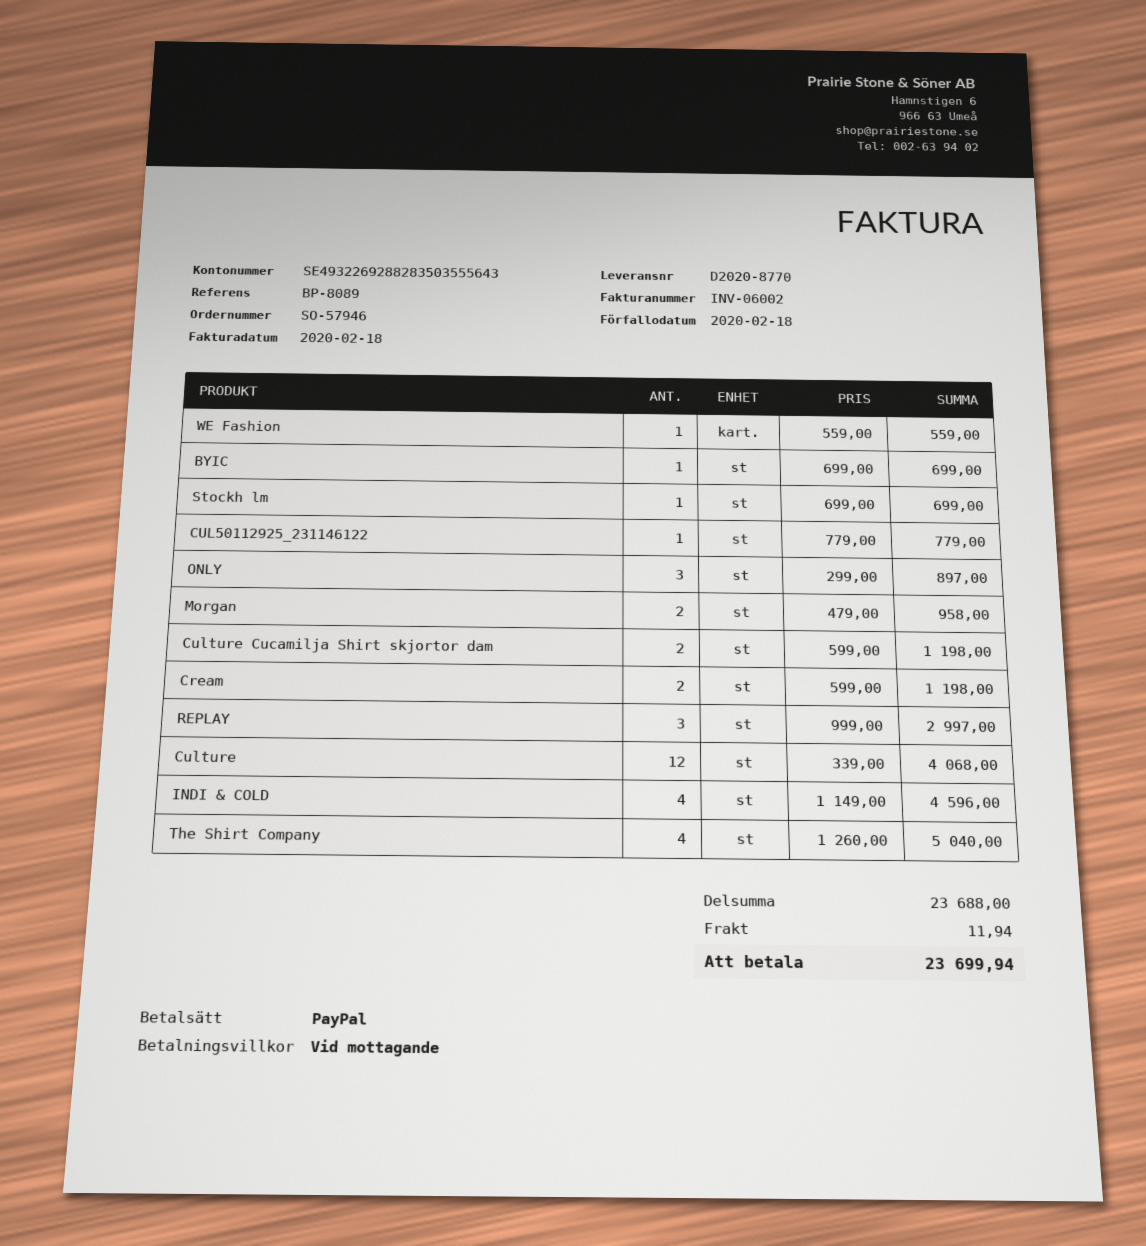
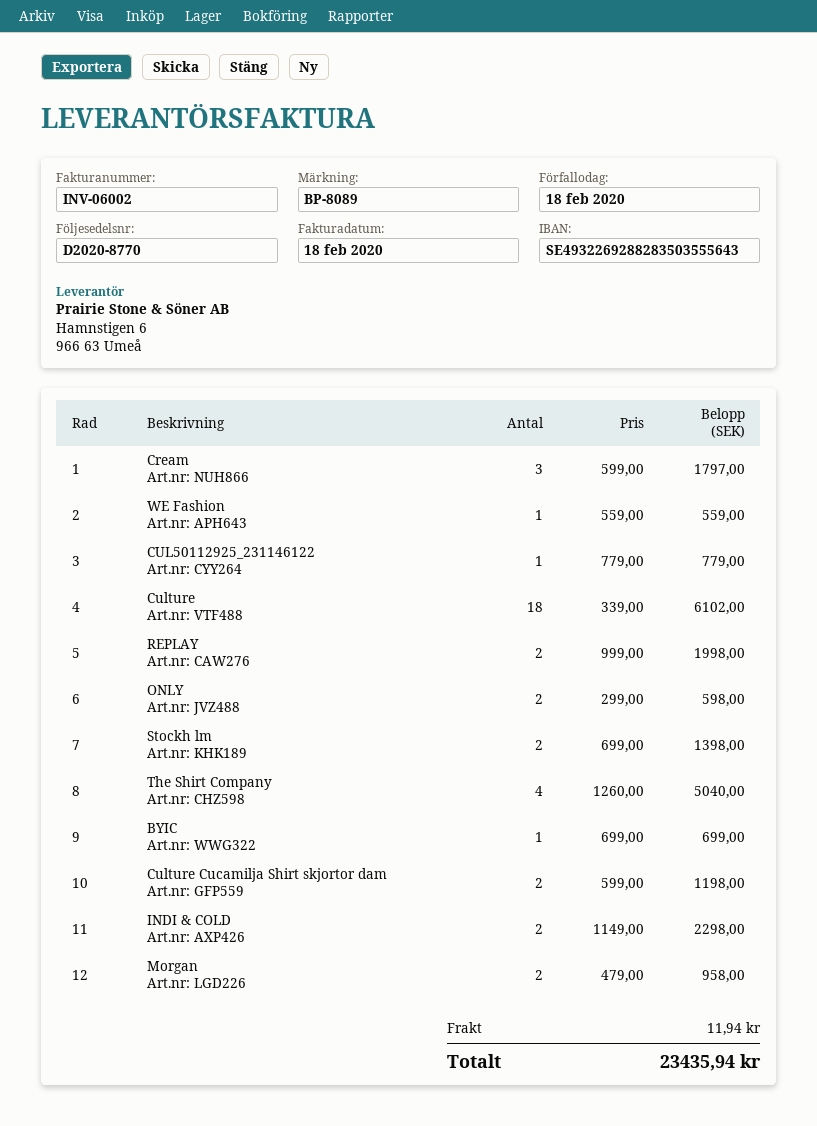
Stockh lm: 1 x 699.00 = 699.00 -> 2 x 699.00 = 1398.00
ONLY: 3 x 299.00 = 897.00 -> 2 x 299.00 = 598.00
Cream: 2 x 599.00 = 1198.00 -> 3 x 599.00 = 1797.00
REPLAY: 3 x 999.00 = 2997.00 -> 2 x 999.00 = 1998.00
Culture: 12 x 339.00 = 4068.00 -> 18 x 339.00 = 6102.00
INDI & COLD: 4 x 1149.00 = 4596.00 -> 2 x 1149.00 = 2298.00
total: 23699.94 -> 23435.94

